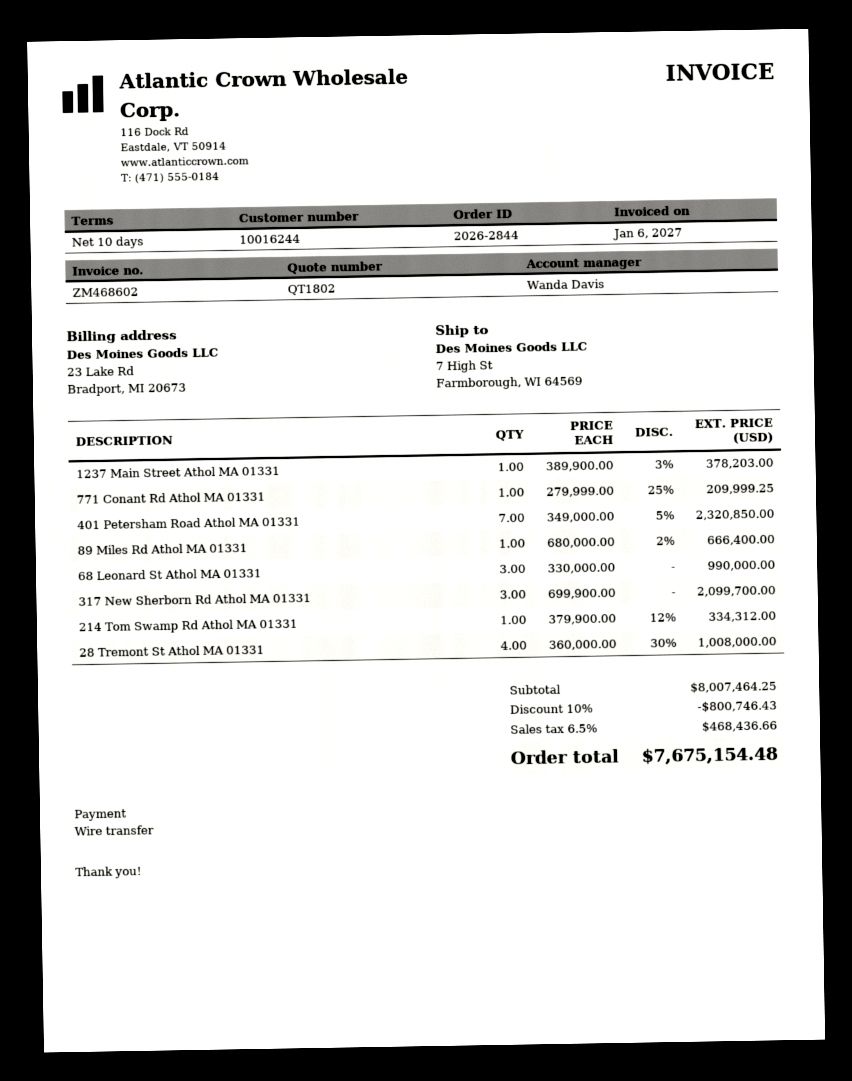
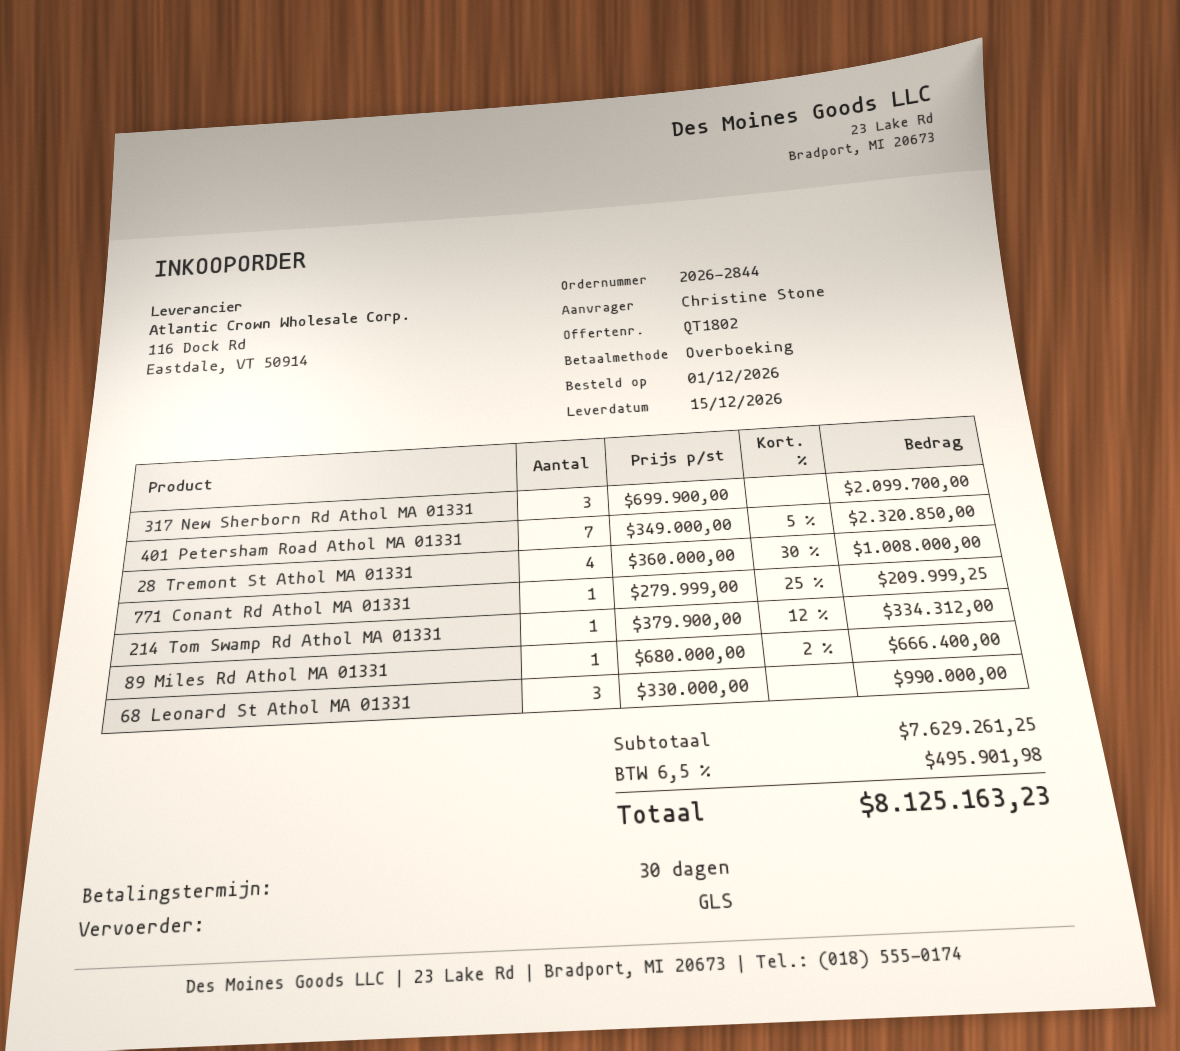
payment terms: 10 days -> 30 days
1237 Main Street Athol MA 01331: 1 x 389900.00 - 3% = 378203.00 -> none
subtotal: 8007464.25 -> 7629261.25
discount: 10% = 800746.43 -> none
tax: 6.5% = 468436.66 -> 6.5% = 495901.98
total: 7675154.48 -> 8125163.23

